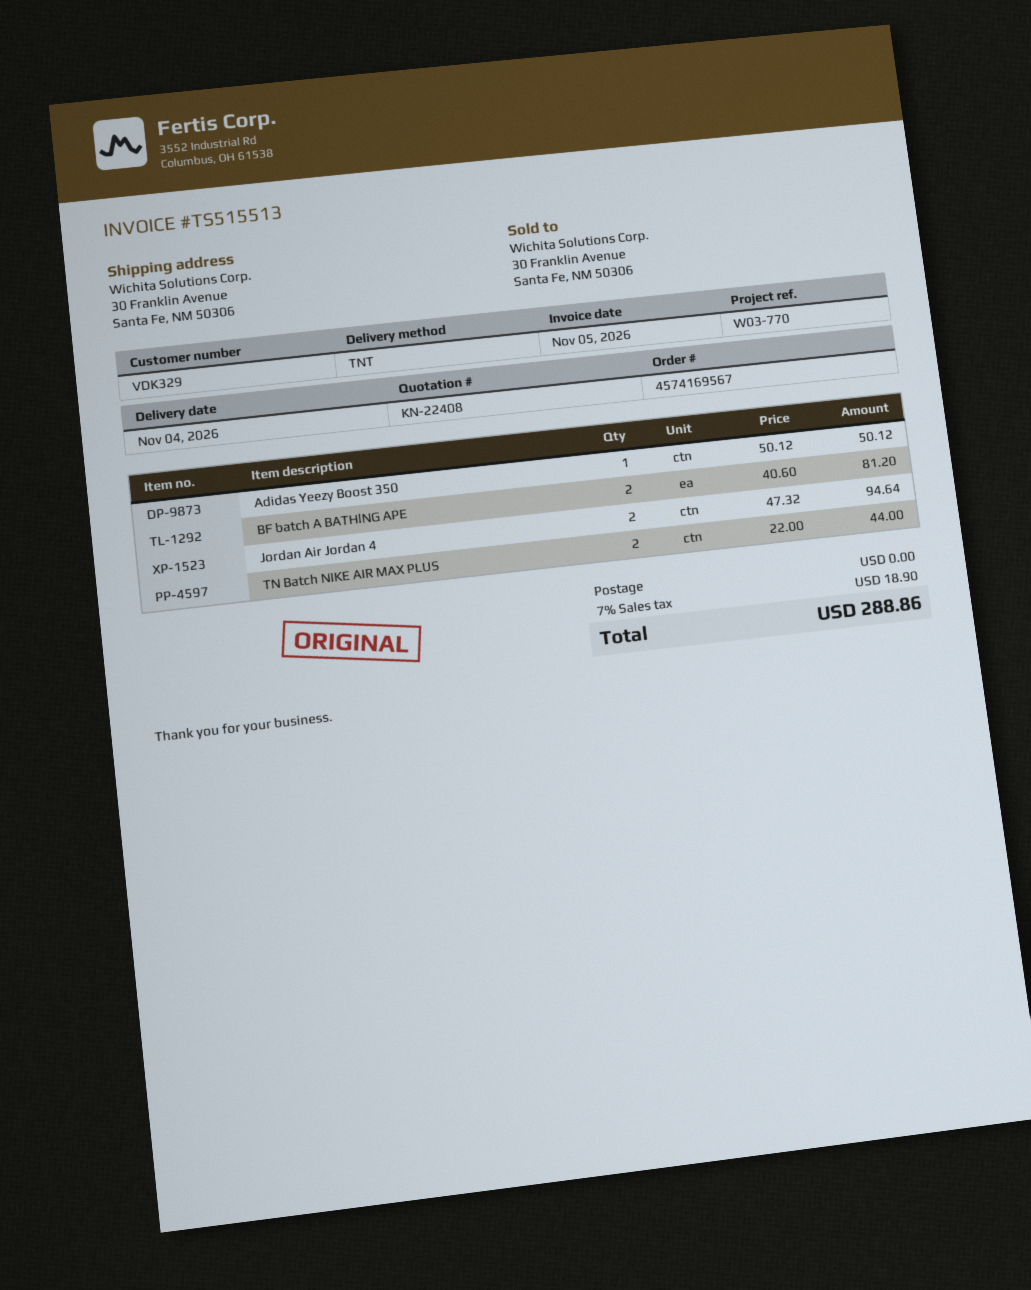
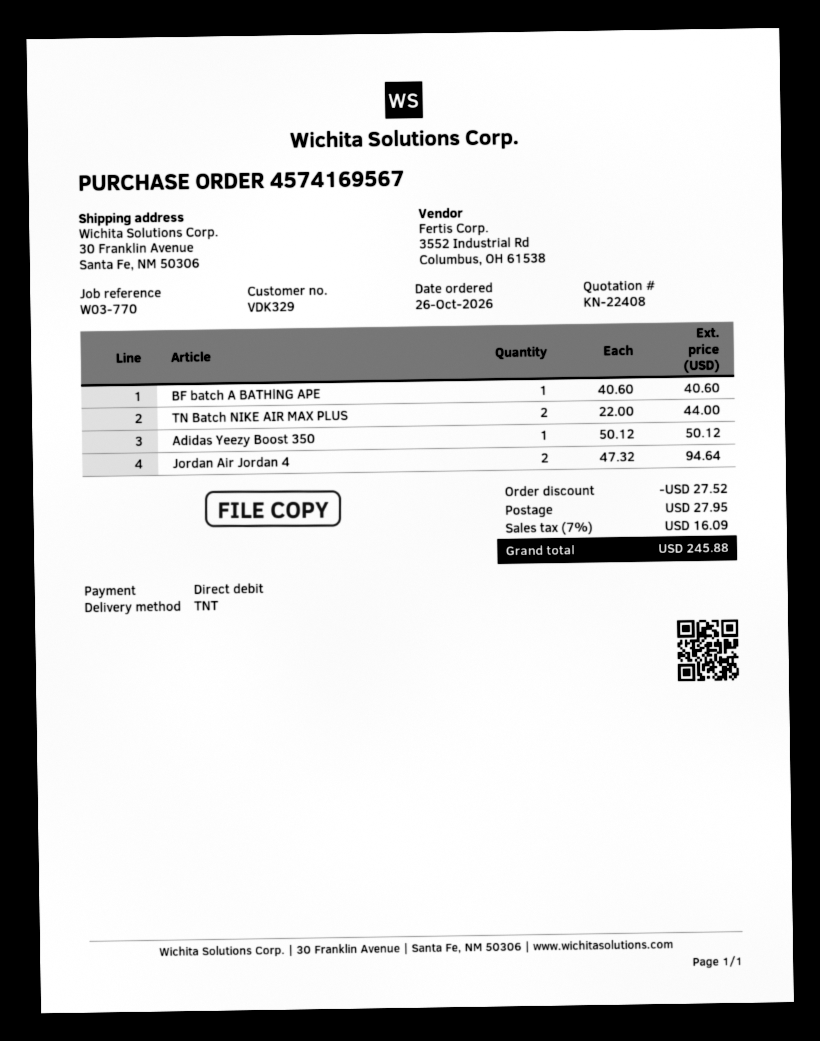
BF batch A BATHlNG APE: 2 x 40.60 = 81.20 -> 1 x 40.60 = 40.60
discount: none -> 27.52
shipping: 0.00 -> 27.95
tax: 7% = 18.90 -> 7% = 16.09
total: 288.86 -> 245.88

